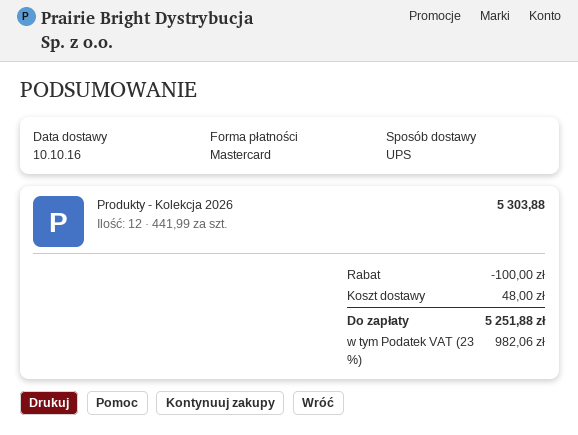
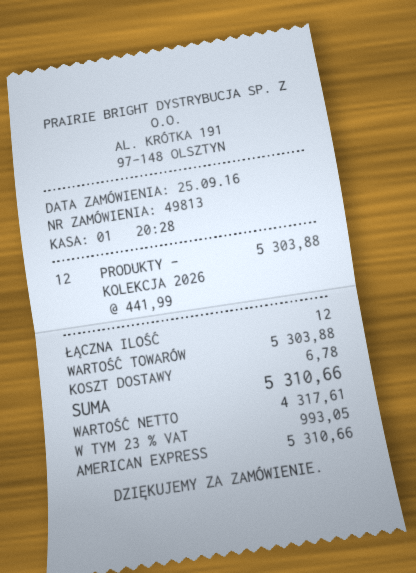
payment method: Mastercard -> American Express
discount: 100.00 -> none
shipping: 48.00 -> 6.78
tax: 23% = 982.06 -> 23% = 993.05
total: 5251.88 -> 5310.66

